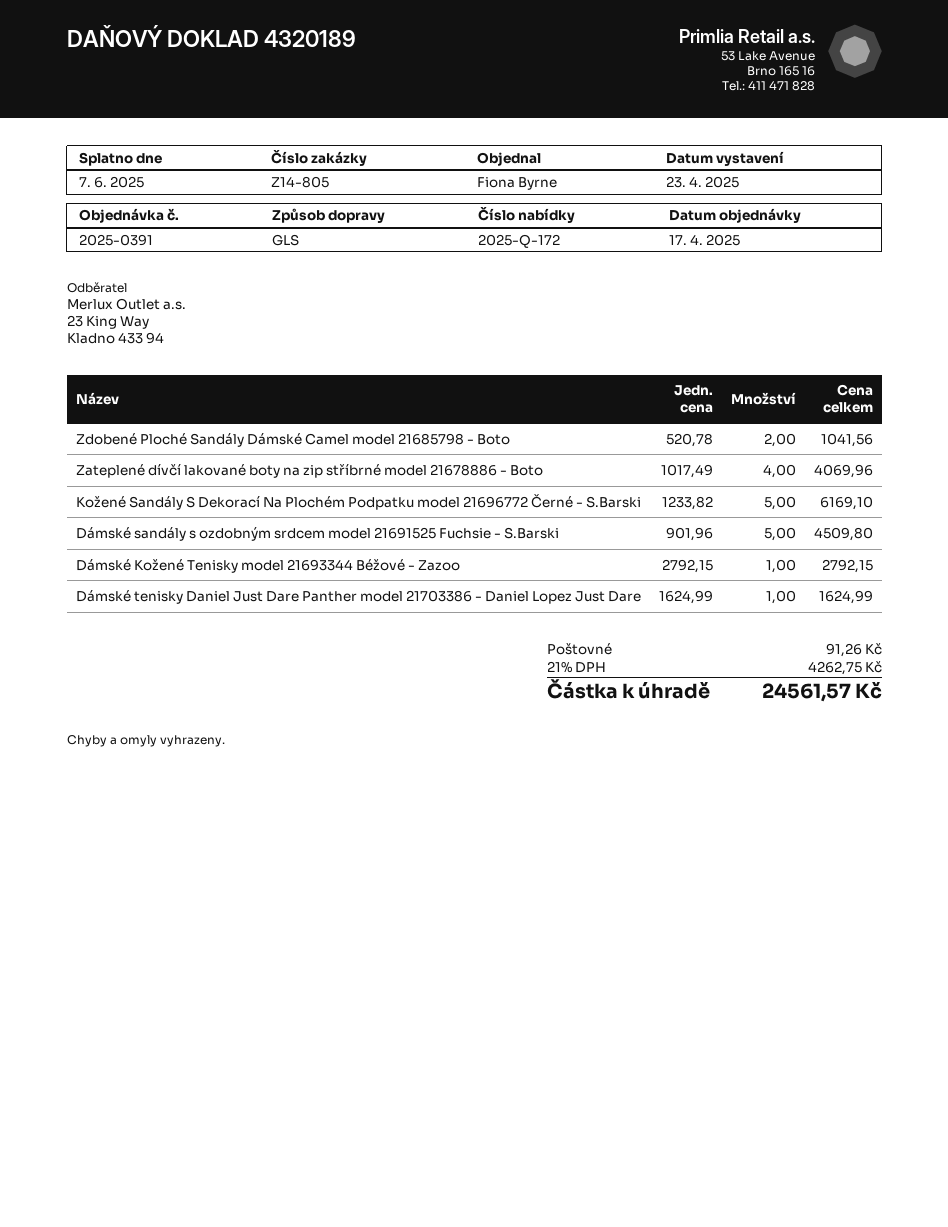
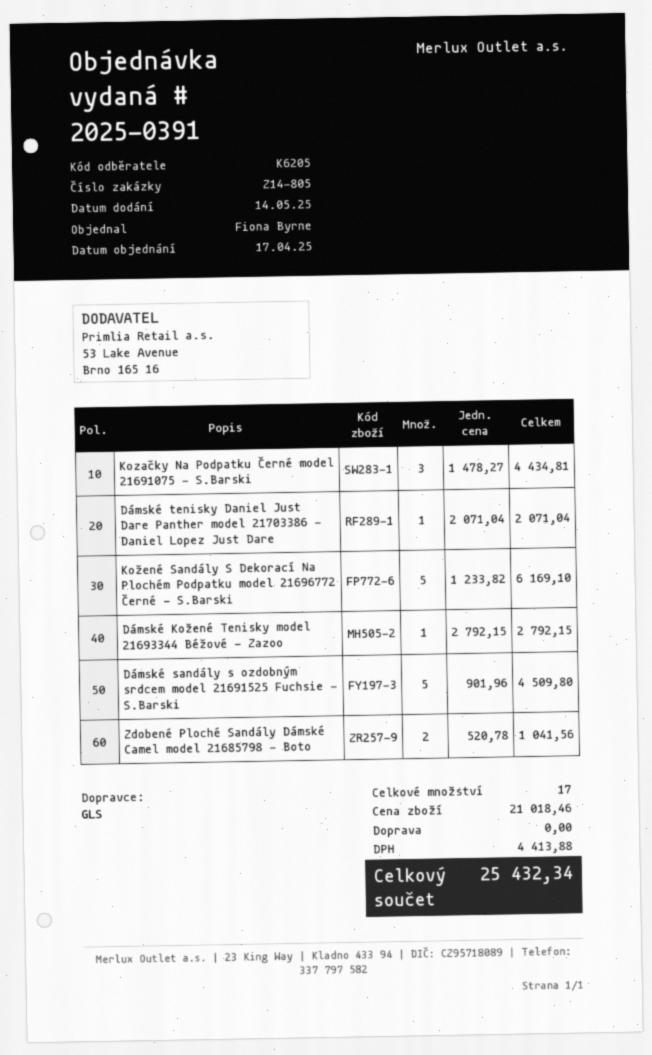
Zateplené dívčí lakované boty na zip stříbrné model 21678886 - Boto: 4 x 1017.49 = 4069.96 -> none
Dámské tenisky Daniel Just Dare Panther model 21703386 - Daniel Lopez Just Dare: 1 x 1624.99 = 1624.99 -> 1 x 2071.04 = 2071.04
Kozačky Na Podpatku Černé model 21691075 - S.Barski: none -> 3 x 1478.27 = 4434.81
shipping: 91.26 -> 0.00
tax: 4262.75 -> 4413.88
total: 24561.57 -> 25432.34

